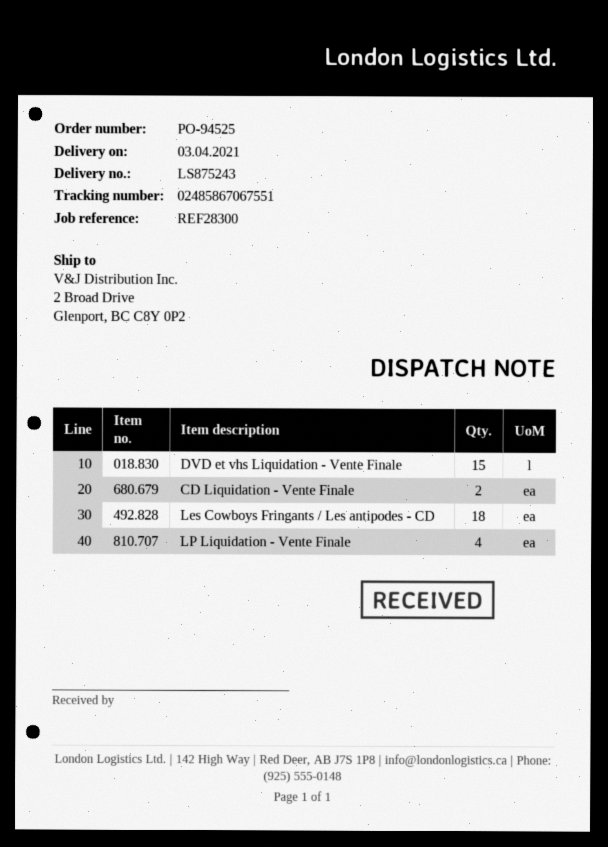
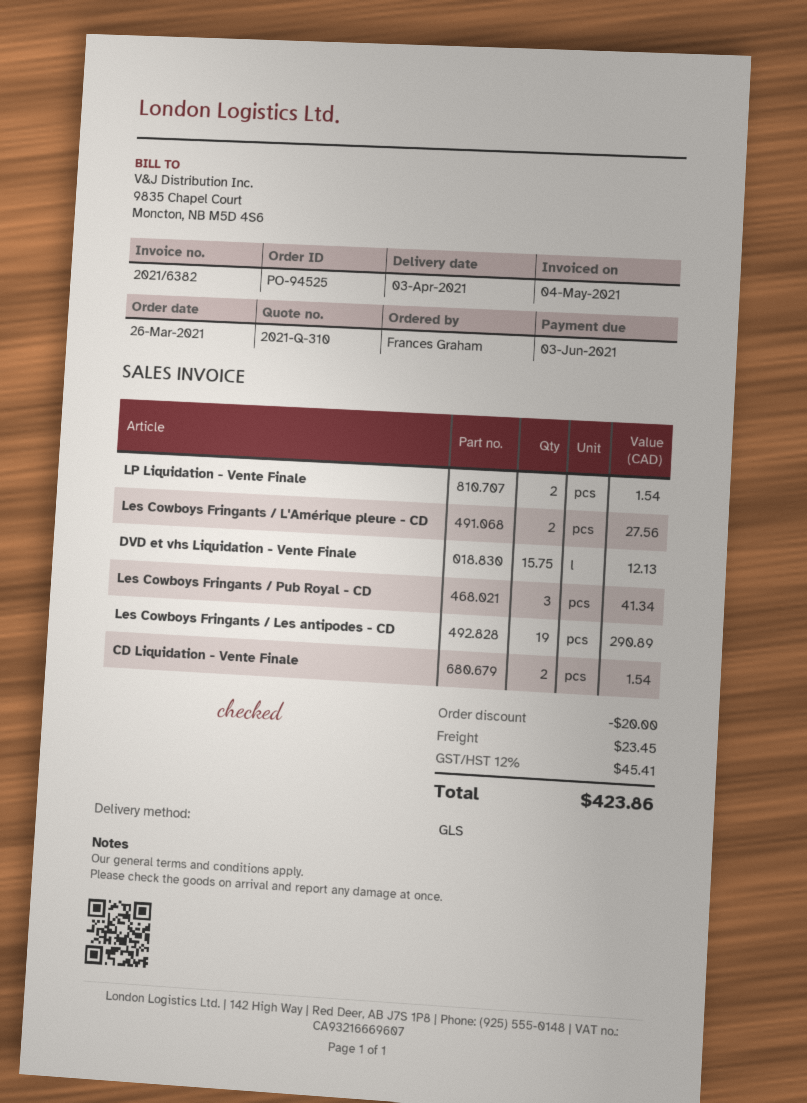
DVD et vhs Liquidation - Vente Finale: 15 -> 15.75
Les Cowboys Fringants / Les antipodes - CD: 18 -> 19
LP Liquidation - Vente Finale: 4 -> 2
Les Cowboys Fringants / L'Amérique pleure - CD: none -> 2
Les Cowboys Fringants / Pub Royal - CD: none -> 3

